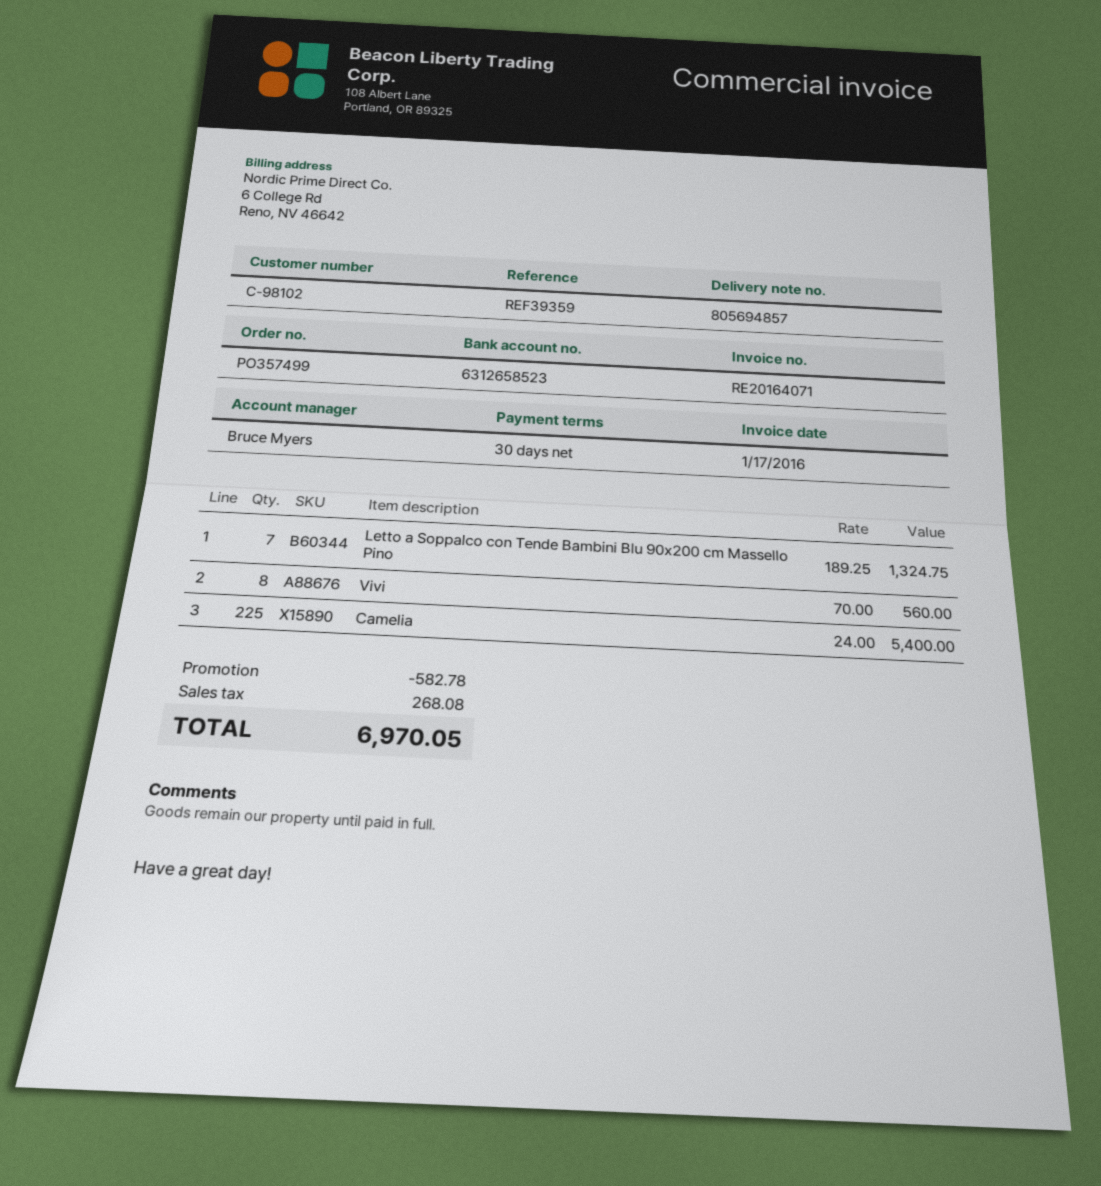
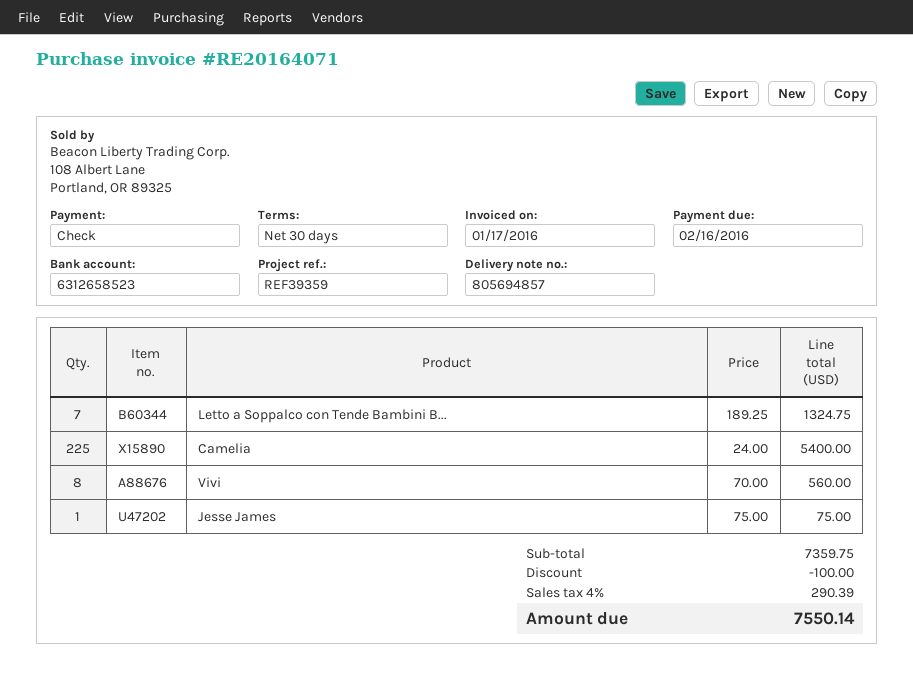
Jesse James: none -> 1 x 75.00 = 75.00
discount: 582.78 -> 100.00
tax: 268.08 -> 290.39
total: 6970.05 -> 7550.14

